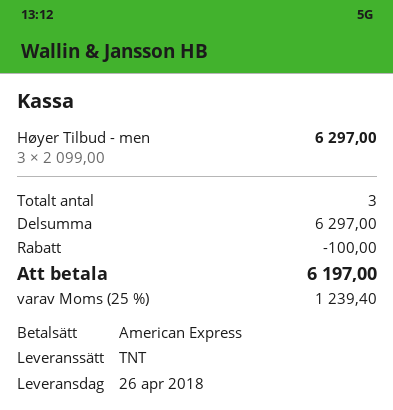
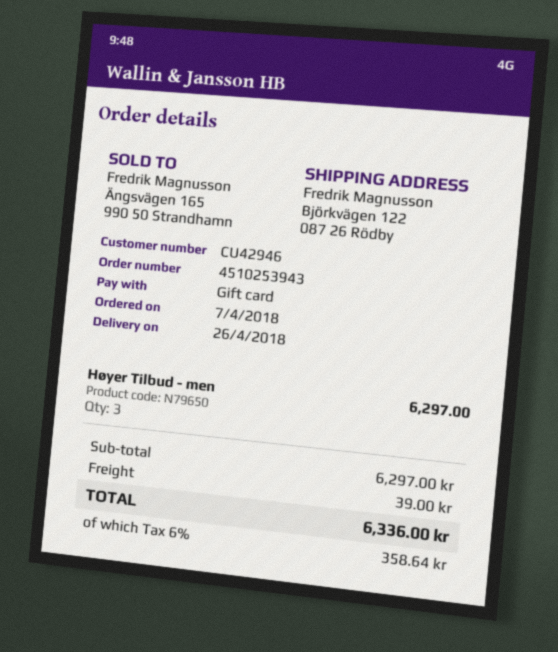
payment method: American Express -> gift card
discount: 100.00 -> none
shipping: none -> 39.00
tax: 25% = 1239.40 -> 6% = 358.64
total: 6197.00 -> 6336.00

